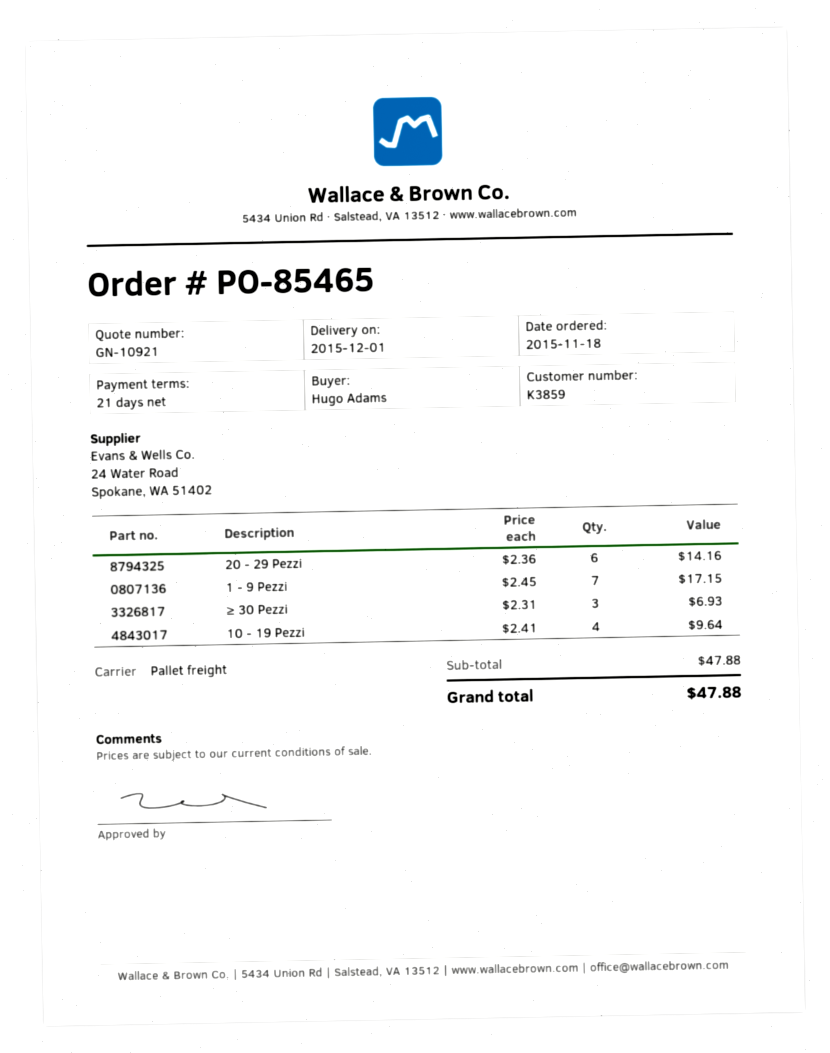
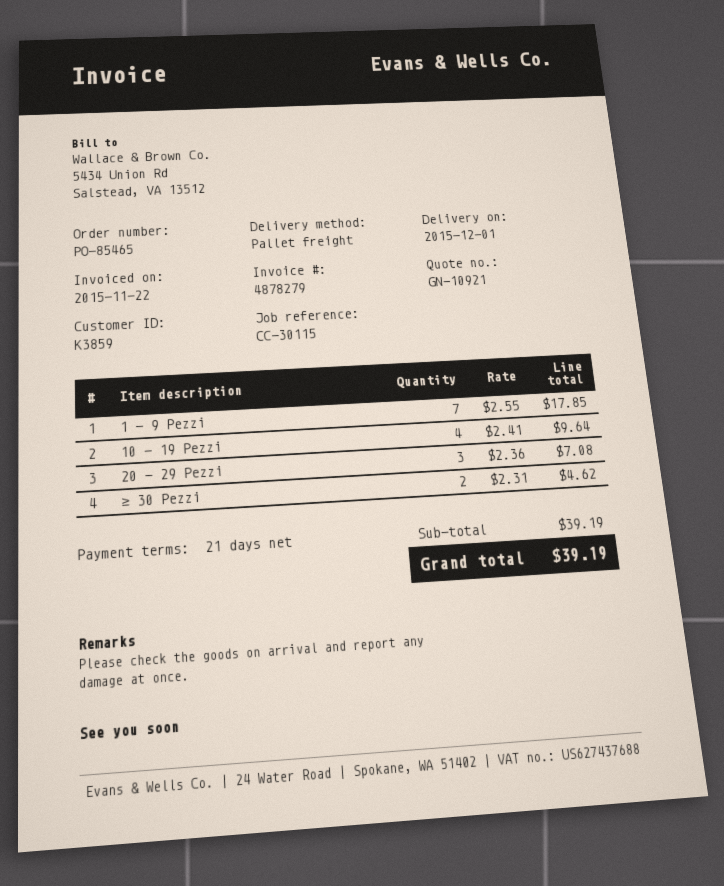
20 - 29 Pezzi: 6 x 2.36 = 14.16 -> 3 x 2.36 = 7.08
1 - 9 Pezzi: 7 x 2.45 = 17.15 -> 7 x 2.55 = 17.85
≥ 30 Pezzi: 3 x 2.31 = 6.93 -> 2 x 2.31 = 4.62
subtotal: 47.88 -> 39.19
total: 47.88 -> 39.19

